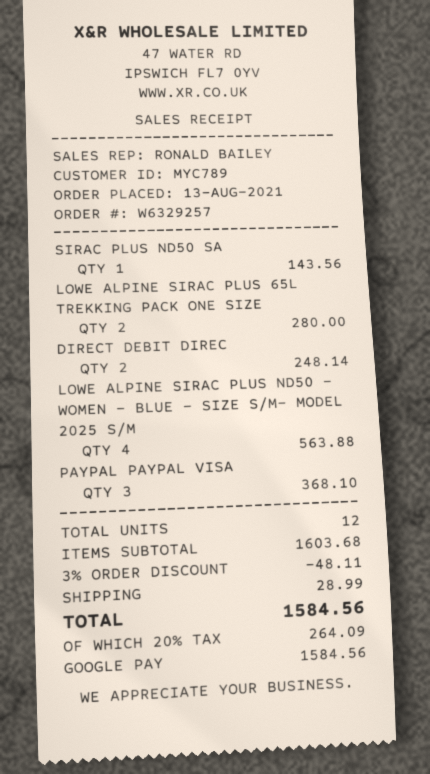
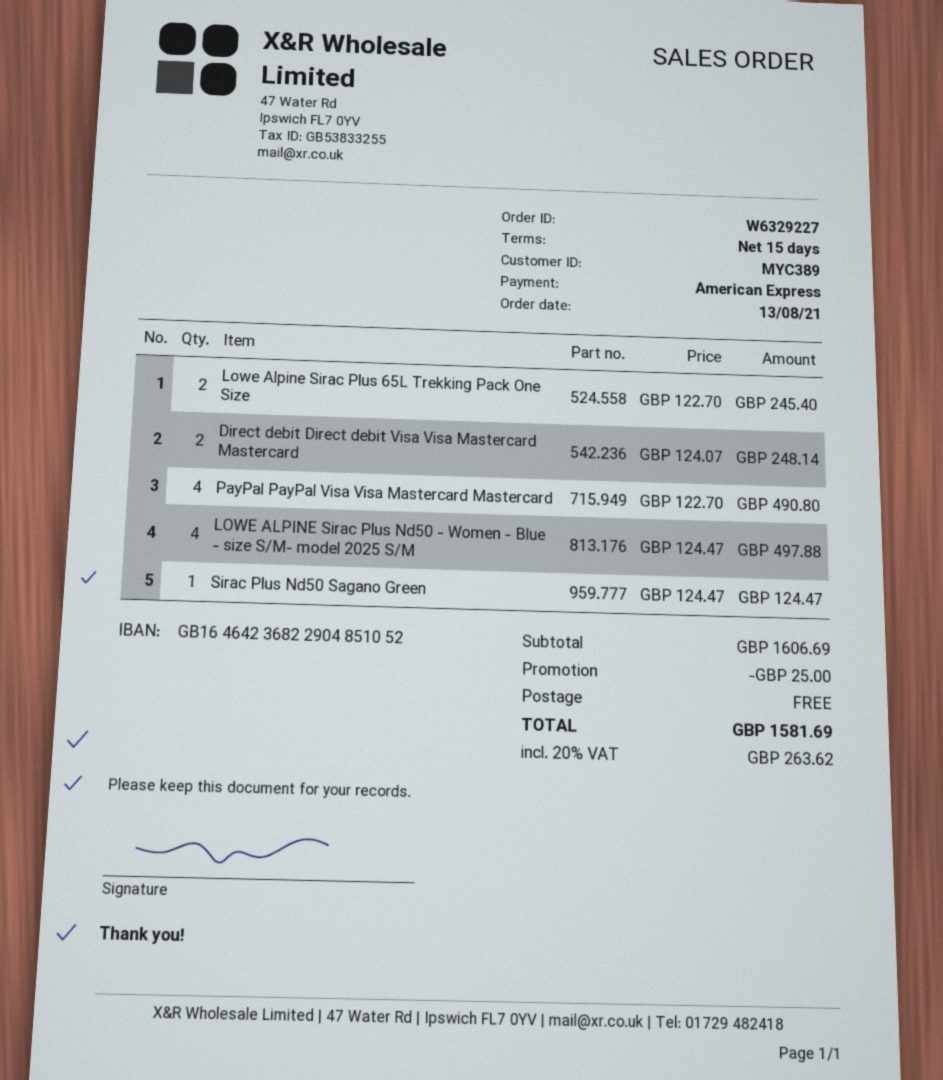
order number: W6329257 -> W6329227
customer number: MYC789 -> MYC389
payment method: Google Pay -> American Express
SIRAC PLUS ND50 SA: 1 for 143.56 -> 1 for 124.47
LOWE ALPINE SIRAC PLUS 65L TREKKING PACK ONE SIZE: 2 for 280.00 -> 2 for 245.40
LOWE ALPINE SIRAC PLUS ND50 - WOMEN - BLUE - SIZE S/M- MODEL 2025 S/M: 4 for 563.88 -> 4 for 497.88
PAYPAL PAYPAL VISA: 3 for 368.10 -> 4 for 490.80
subtotal: 1603.68 -> 1606.69
discount: 48.11 -> 25.00
shipping: 28.99 -> 0.00
tax: 20% = 264.09 -> 20% = 263.62
total: 1584.56 -> 1581.69

